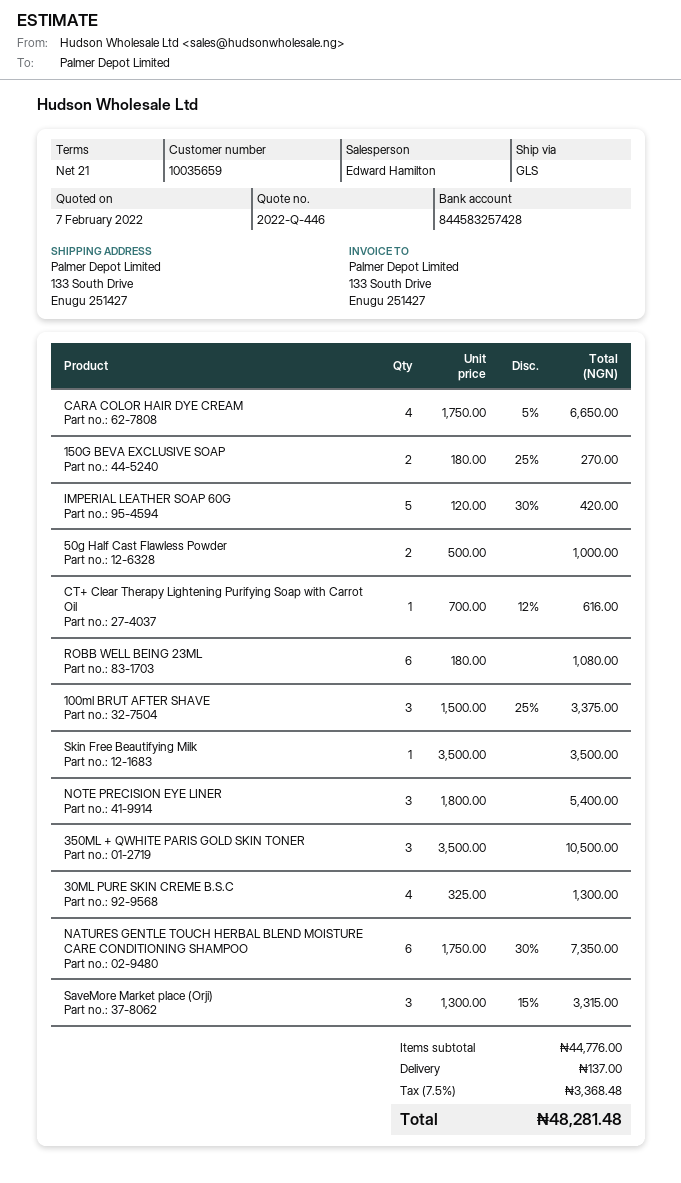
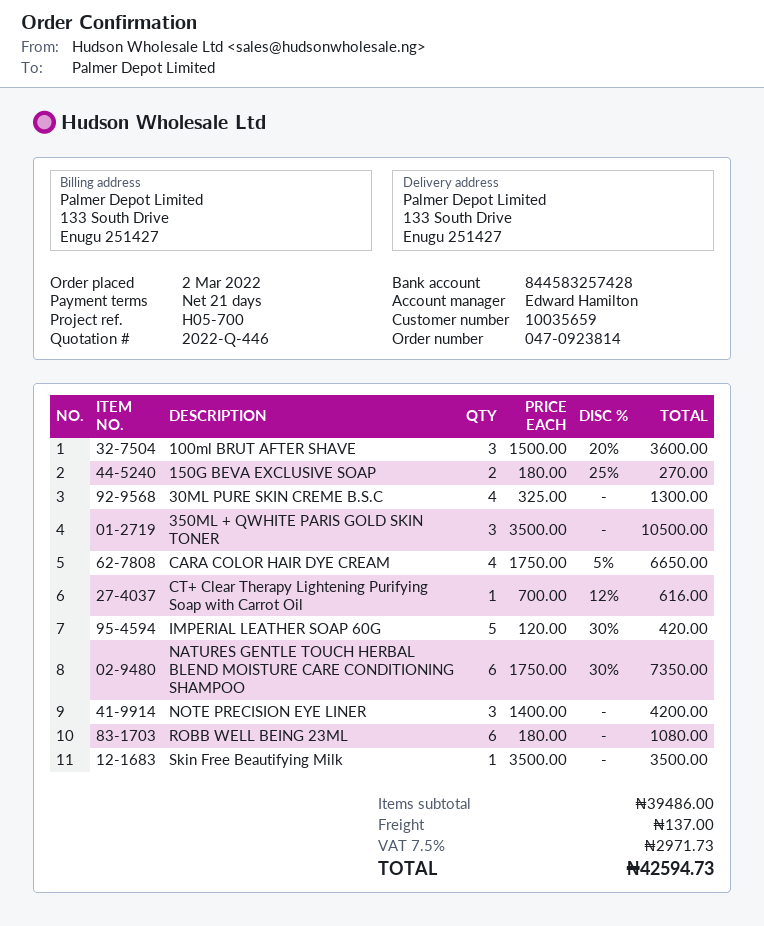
50g Half Cast Flawless Powder: 2 x 500.00 = 1000.00 -> none
100ml BRUT AFTER SHAVE: 3 x 1500.00 - 25% = 3375.00 -> 3 x 1500.00 - 20% = 3600.00
NOTE PRECISION EYE LINER: 3 x 1800.00 = 5400.00 -> 3 x 1400.00 = 4200.00
SaveMore Market place (Orji): 3 x 1300.00 - 15% = 3315.00 -> none
subtotal: 44776.00 -> 39486.00
tax: 7.5% = 3368.48 -> 7.5% = 2971.73
total: 48281.48 -> 42594.73

